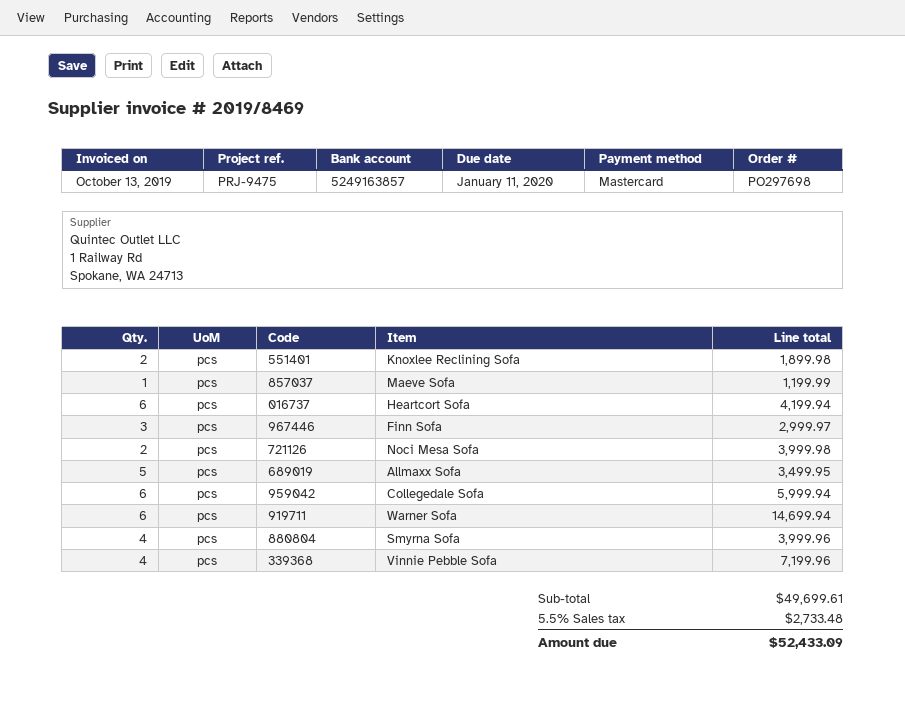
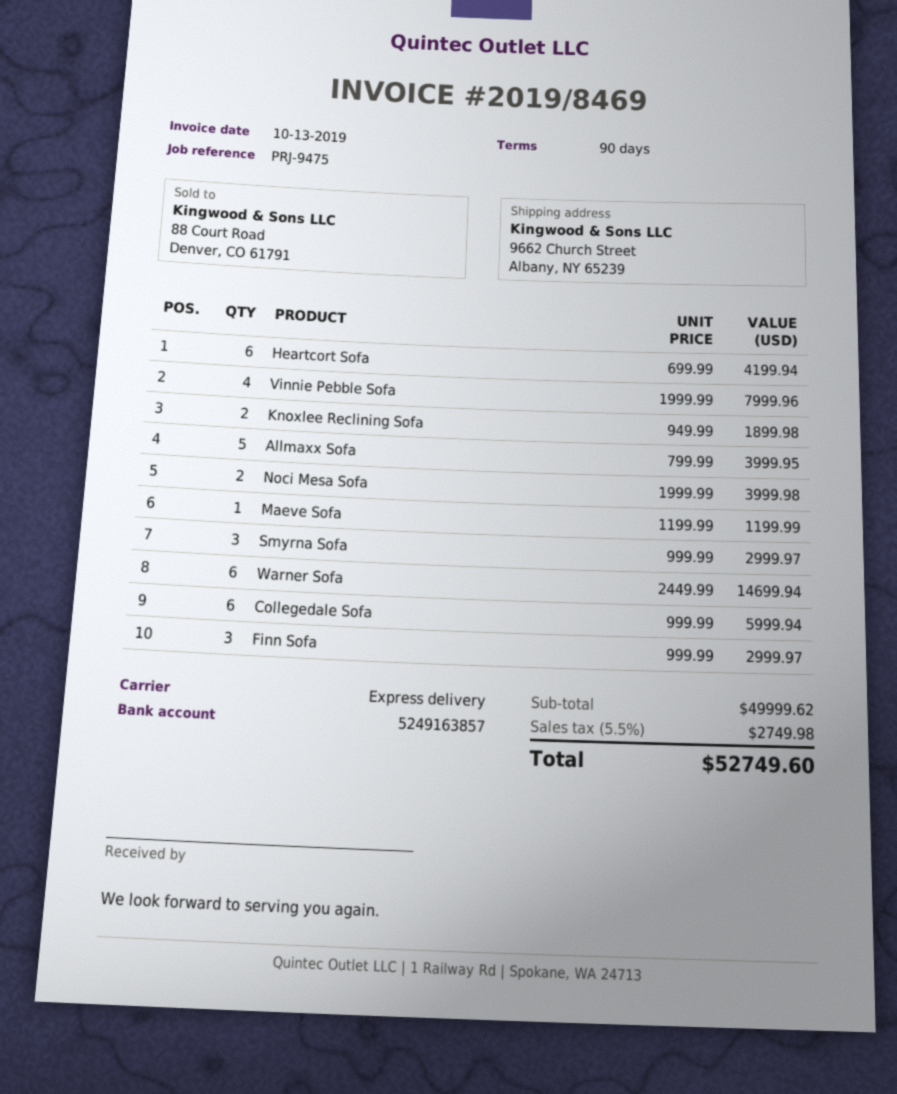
Allmaxx Sofa: 5 for 3499.95 -> 5 for 3999.95
Smyrna Sofa: 4 for 3999.96 -> 3 for 2999.97
Vinnie Pebble Sofa: 4 for 7199.96 -> 4 for 7999.96
subtotal: 49699.61 -> 49999.62
tax: 5.5% = 2733.48 -> 5.5% = 2749.98
total: 52433.09 -> 52749.60

